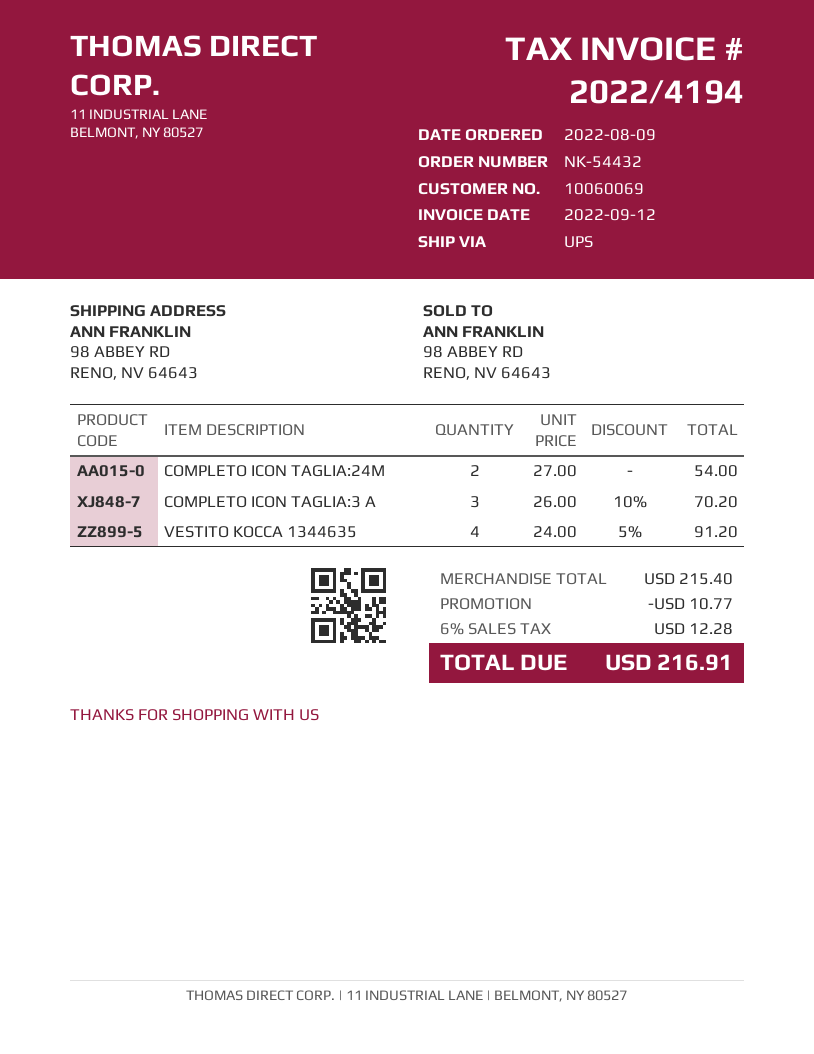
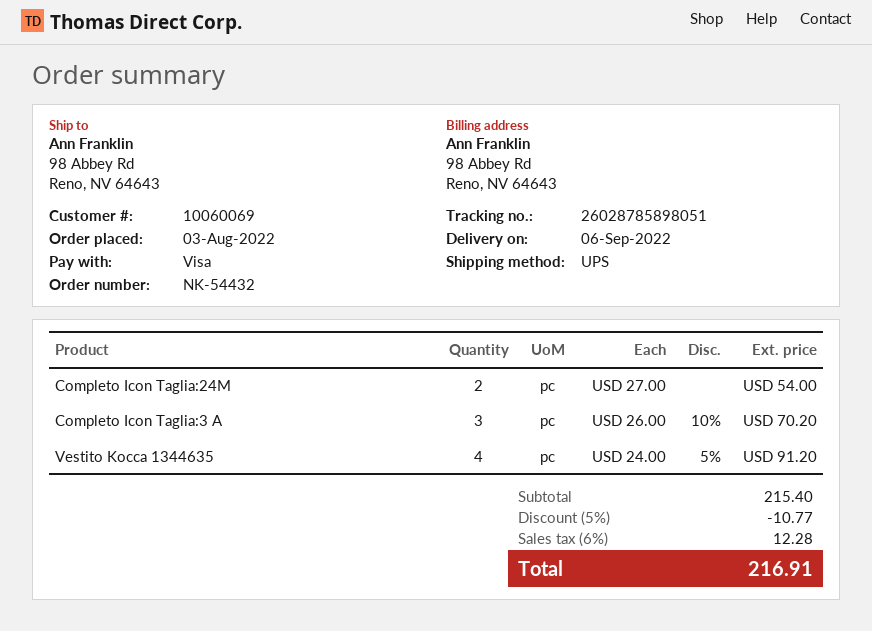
order date: 2022-08-09 -> 2022-08-03

